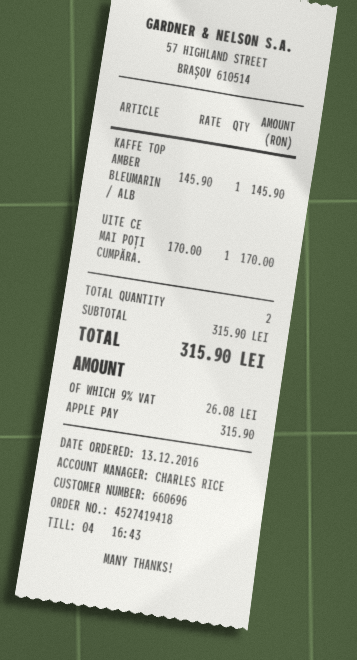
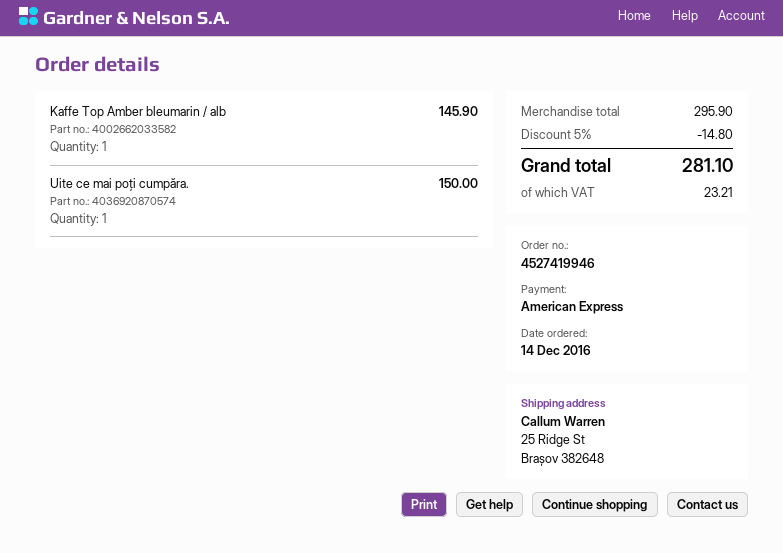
order number: 4527419418 -> 4527419946
order date: 2016-12-13 -> 2016-12-14
payment method: Apple Pay -> American Express
UITE CE MAI POȚI CUMPĂRA.: 1 for 170.00 -> 1 for 150.00
subtotal: 315.90 -> 295.90
discount: none -> 5% = 14.80
tax: 26.08 -> 23.21
total: 315.90 -> 281.10

